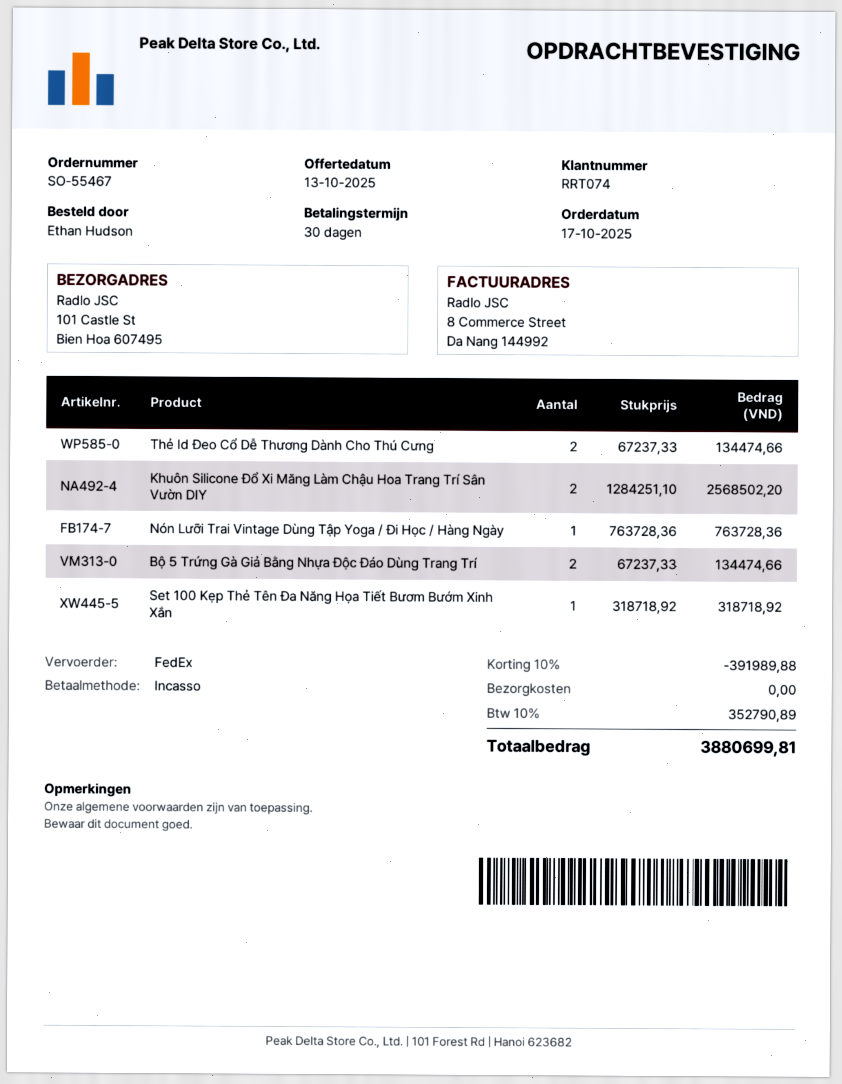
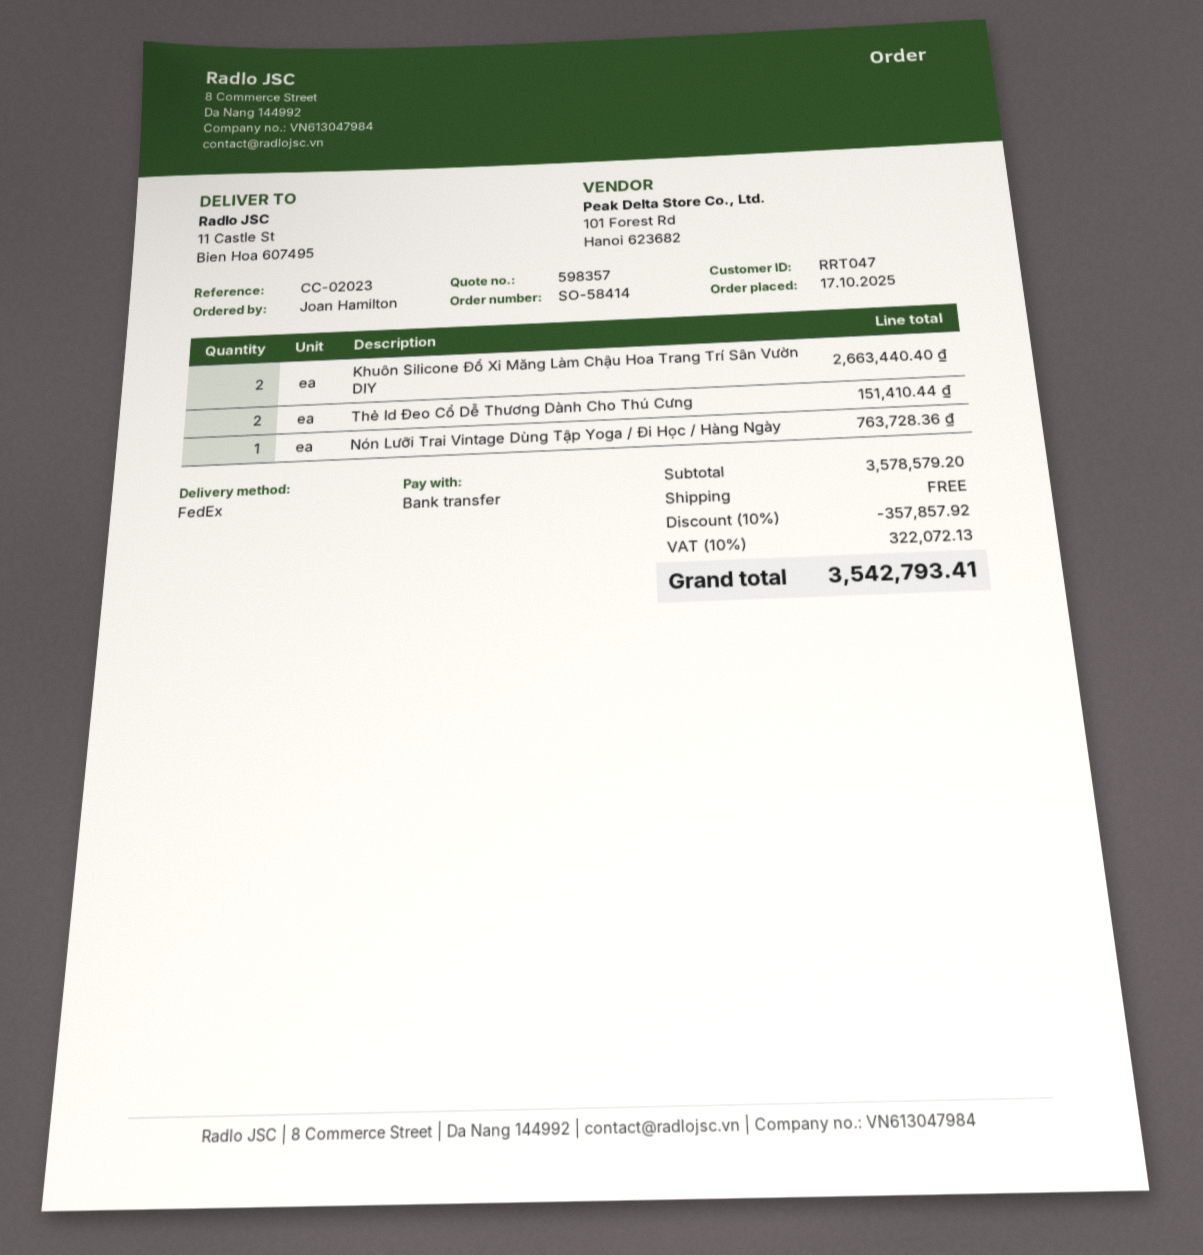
order number: SO-55467 -> SO-58414
customer number: RRT074 -> RRT047
ordered by: Ethan Hudson -> Joan Hamilton
payment method: direct debit -> bank transfer
ship to: 101 Castle St, Bien Hoa 607495 -> 11 Castle St, Bien Hoa 607495
Thẻ Id Đeo Cổ Dễ Thương Dành Cho Thú Cưng: 2 for 134474.66 -> 2 for 151410.44
Khuôn Silicone Đổ Xi Măng Làm Chậu Hoa Trang Trí Sân Vườn DIY: 2 for 2568502.20 -> 2 for 2663440.40
Bộ 5 Trứng Gà Giả Bằng Nhựa Độc Đáo Dùng Trang Trí: 2 for 134474.66 -> none
Set 100 Kẹp Thẻ Tên Đa Năng Họa Tiết Bươm Bướm Xinh Xắn: 1 for 318718.92 -> none
discount: 10% = 391989.88 -> 10% = 357857.92
tax: 10% = 352790.89 -> 10% = 322072.13
total: 3880699.81 -> 3542793.41

